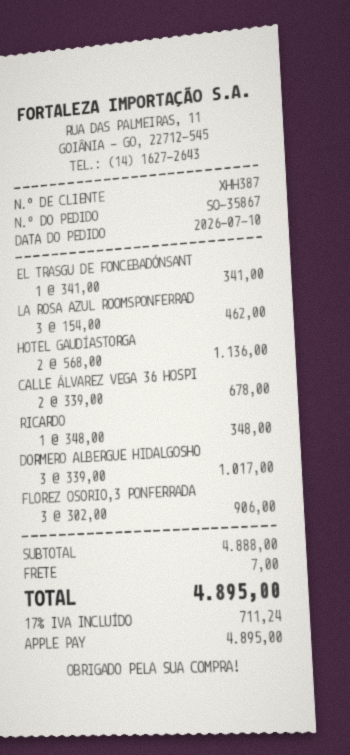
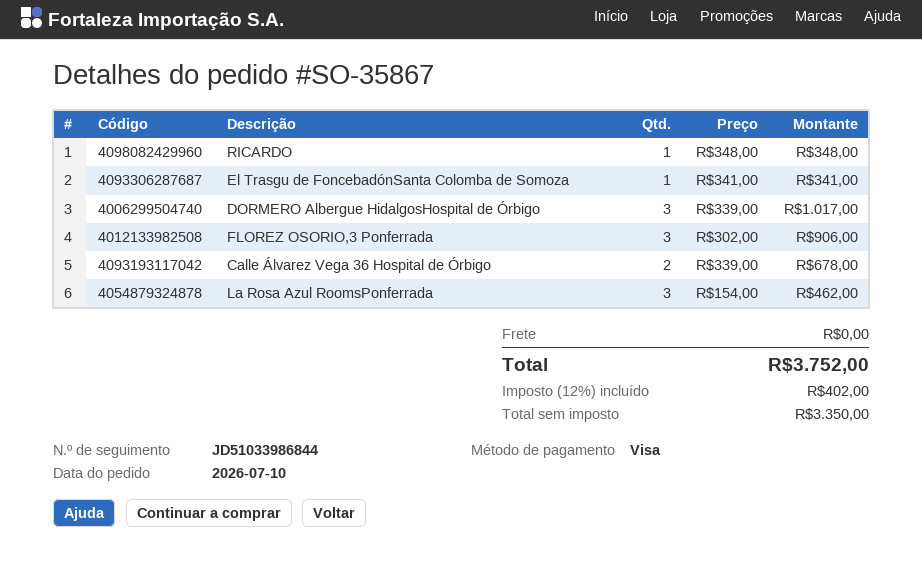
payment method: Apple Pay -> Visa
HOTEL GAUDÍASTORGA: 2 x 568.00 = 1136.00 -> none
shipping: 7.00 -> 0.00
tax: 17% = 711.24 -> 12% = 402.00
total: 4895.00 -> 3752.00

